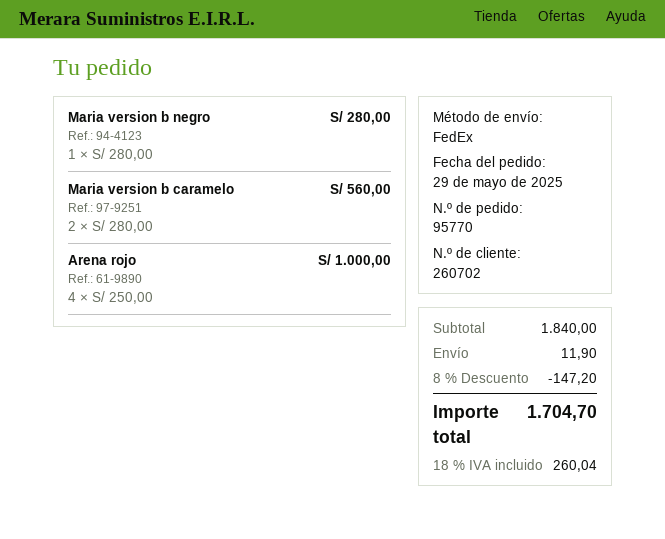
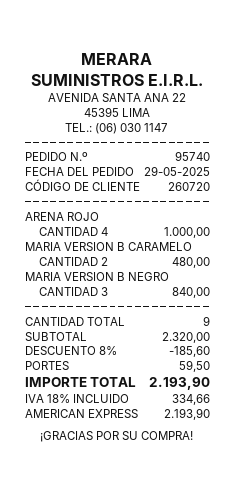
order number: 95770 -> 95740
customer number: 260702 -> 260720
Maria version b negro: 1 for 280.00 -> 3 for 840.00
Maria version b caramelo: 2 for 560.00 -> 2 for 480.00
subtotal: 1840.00 -> 2320.00
discount: 8% = 147.20 -> 8% = 185.60
shipping: 11.90 -> 59.50
tax: 18% = 260.04 -> 18% = 334.66
total: 1704.70 -> 2193.90

